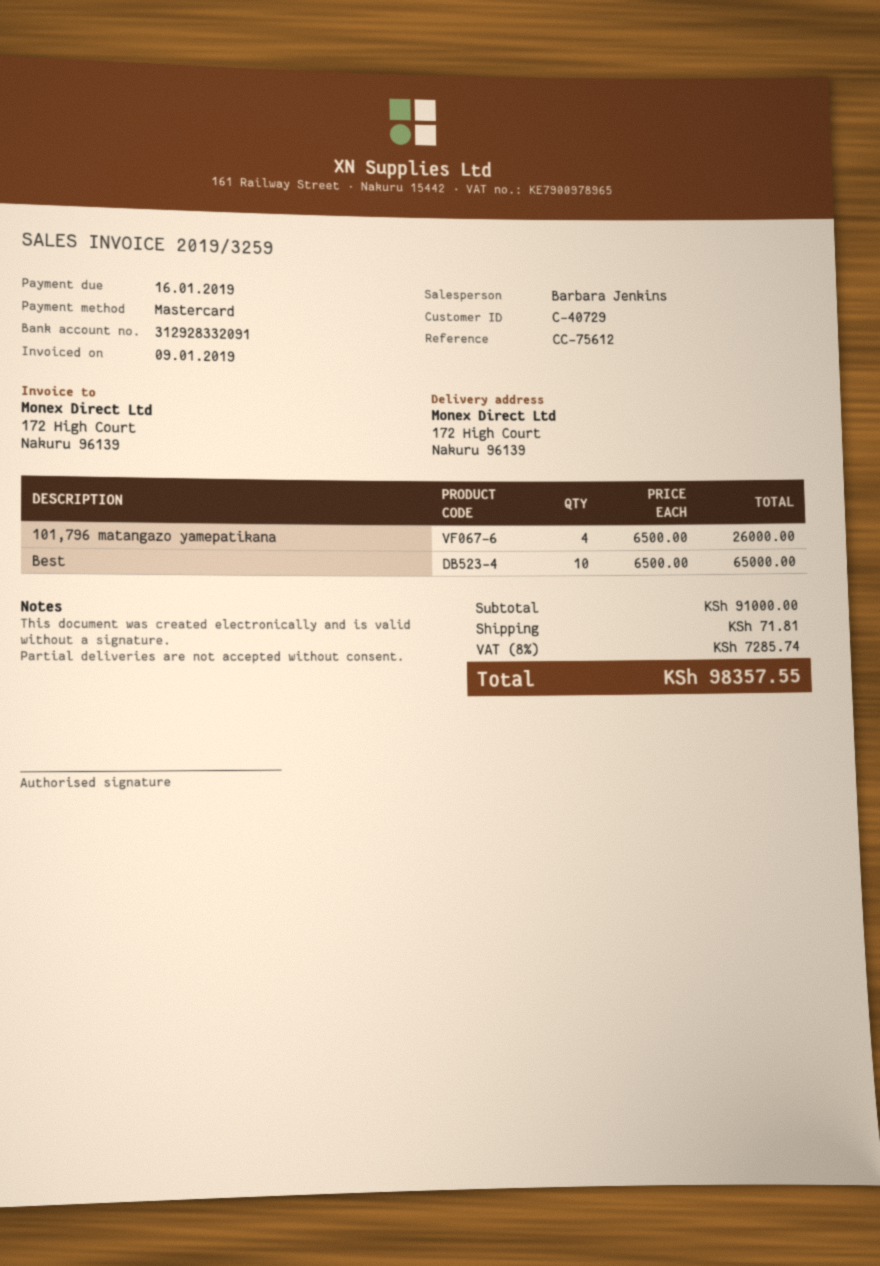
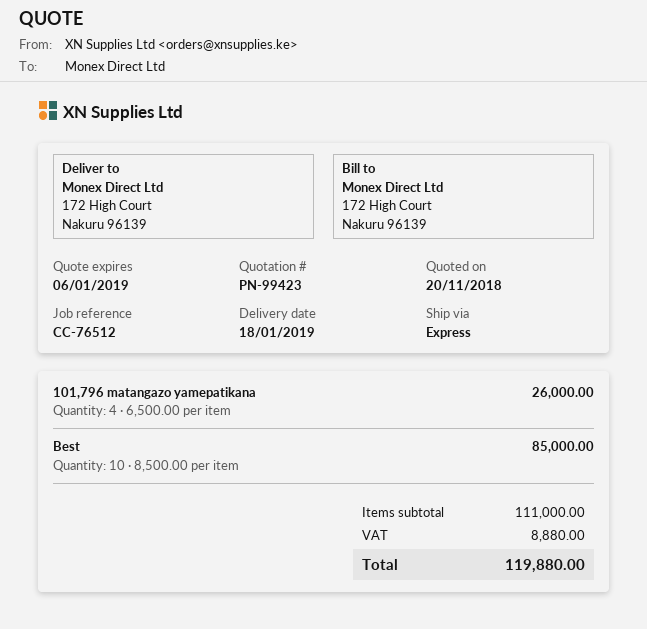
reference: CC-75612 -> CC-76512
Best: 10 x 6500.00 = 65000.00 -> 10 x 8500.00 = 85000.00
subtotal: 91000.00 -> 111000.00
shipping: 71.81 -> none
tax: 7285.74 -> 8880.00
total: 98357.55 -> 119880.00

